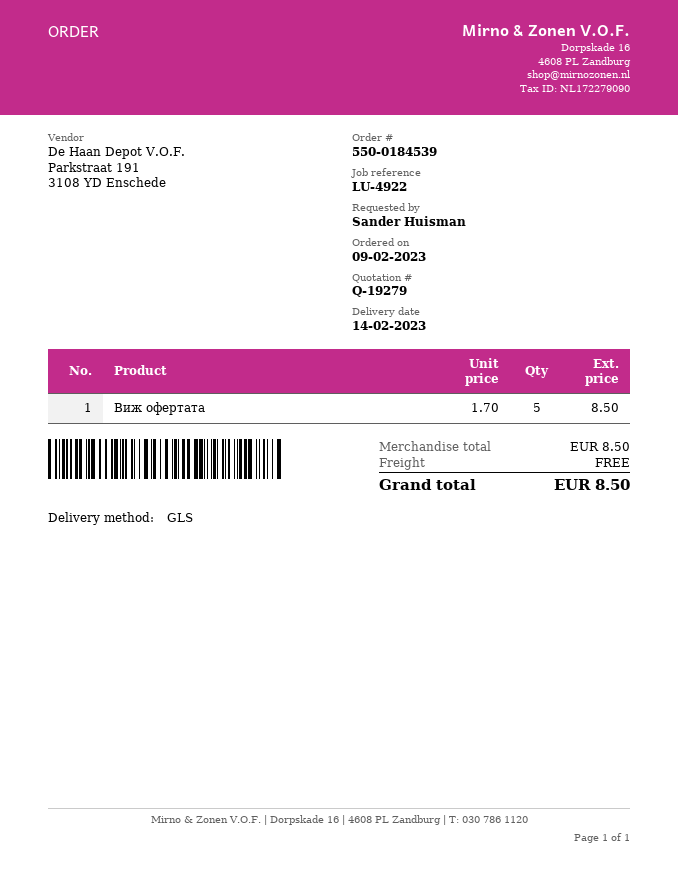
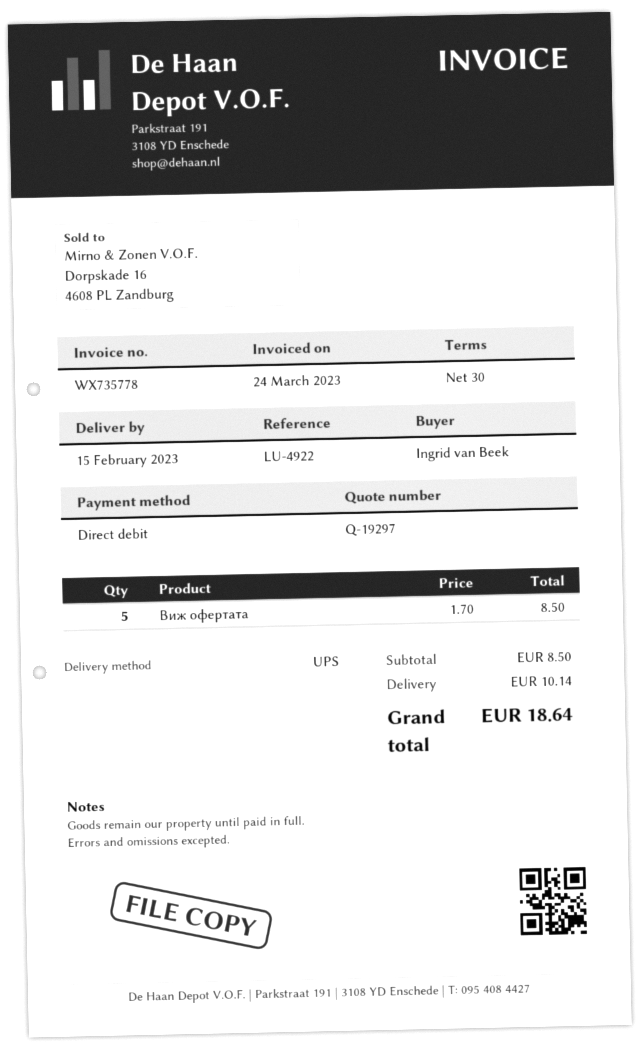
quote number: Q-19279 -> Q-19297
delivery date: 2023-02-14 -> 2023-02-15
ordered by: Sander Huisman -> Ingrid van Beek
shipping method: GLS -> UPS
shipping: 0.00 -> 10.14
total: 8.50 -> 18.64

